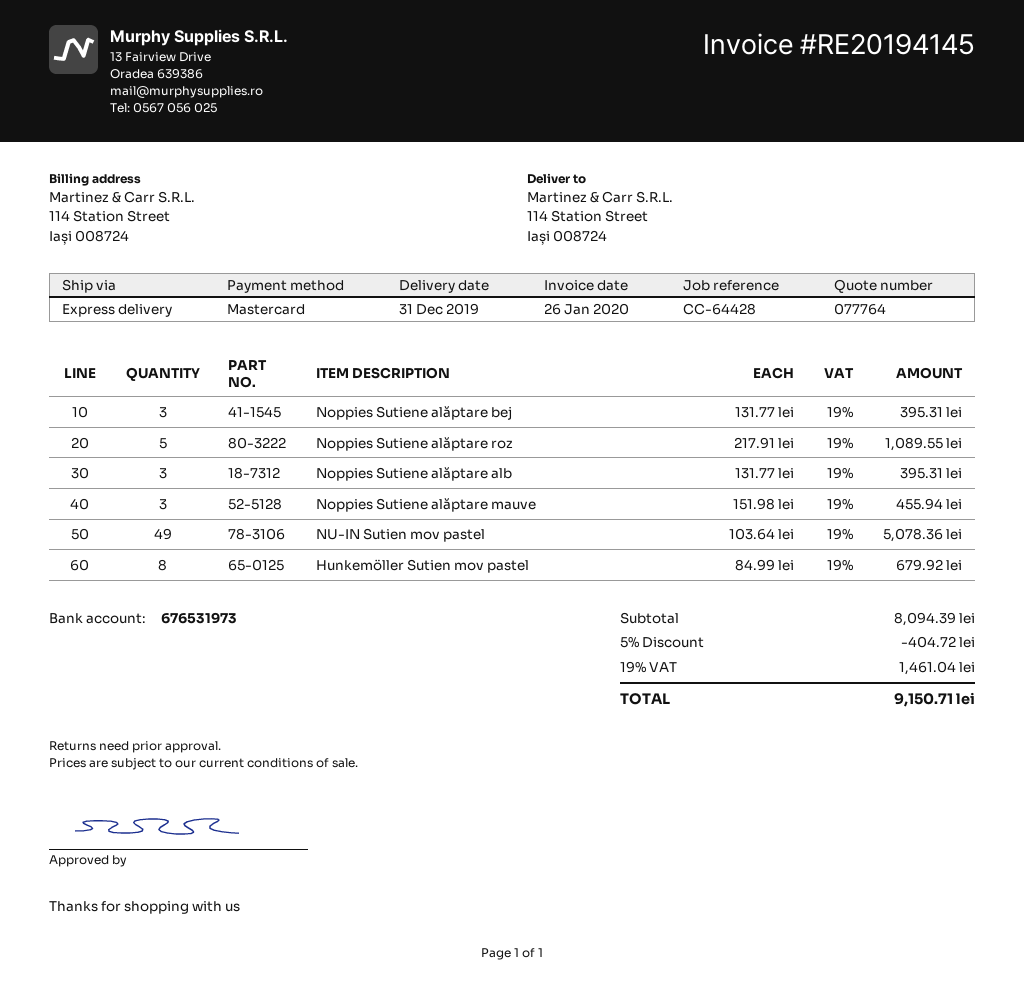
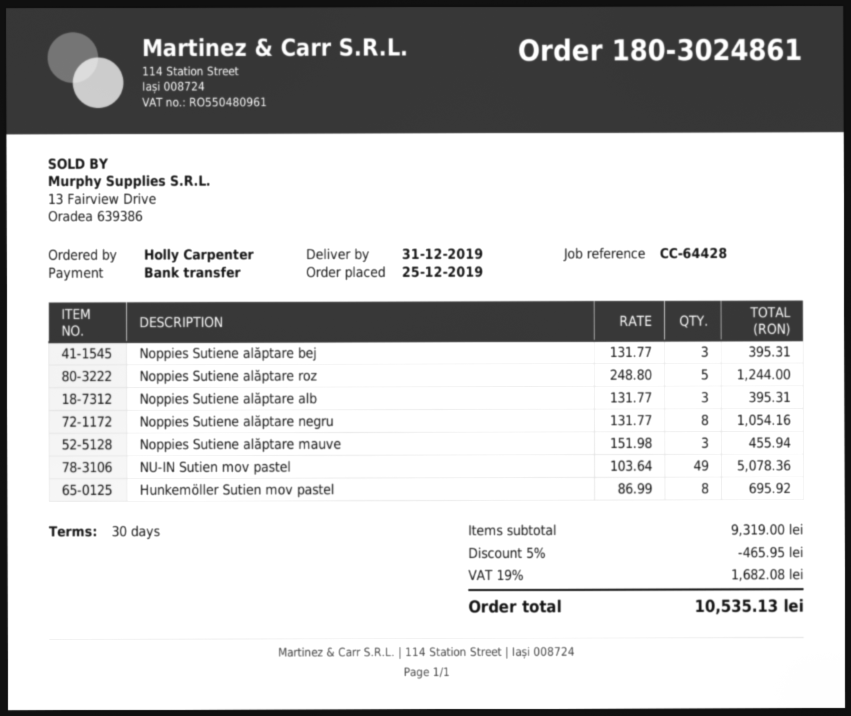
payment method: Mastercard -> bank transfer
Noppies Sutiene alăptare roz: 5 x 217.91 = 1089.55 -> 5 x 248.80 = 1244.00
Hunkemöller Sutien mov pastel: 8 x 84.99 = 679.92 -> 8 x 86.99 = 695.92
Noppies Sutiene alăptare negru: none -> 8 x 131.77 = 1054.16
subtotal: 8094.39 -> 9319.00
discount: 5% = 404.72 -> 5% = 465.95
tax: 19% = 1461.04 -> 19% = 1682.08
total: 9150.71 -> 10535.13

